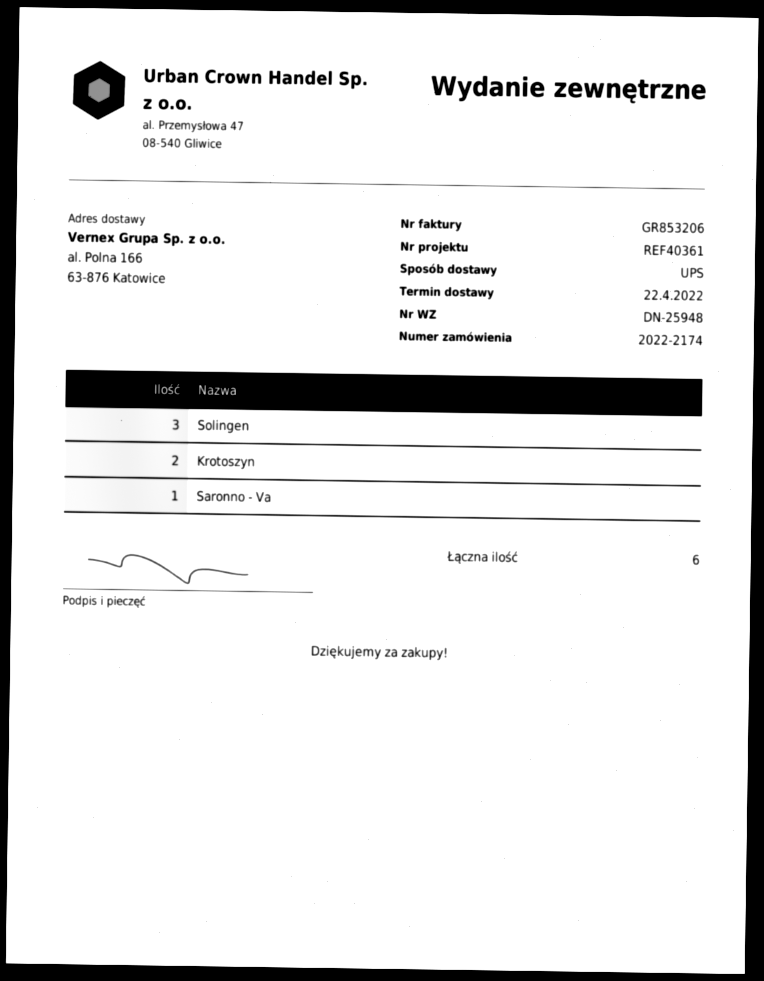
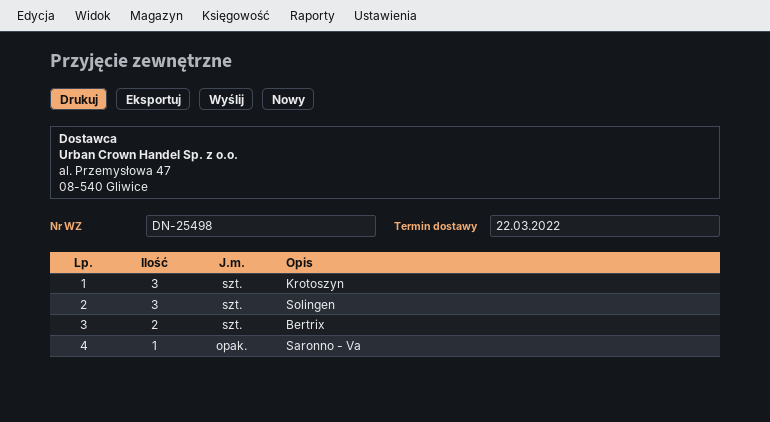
delivery note number: DN-25948 -> DN-25498
delivery date: 2022-04-22 -> 2022-03-22
Krotoszyn: 2 -> 3
Bertrix: none -> 2

